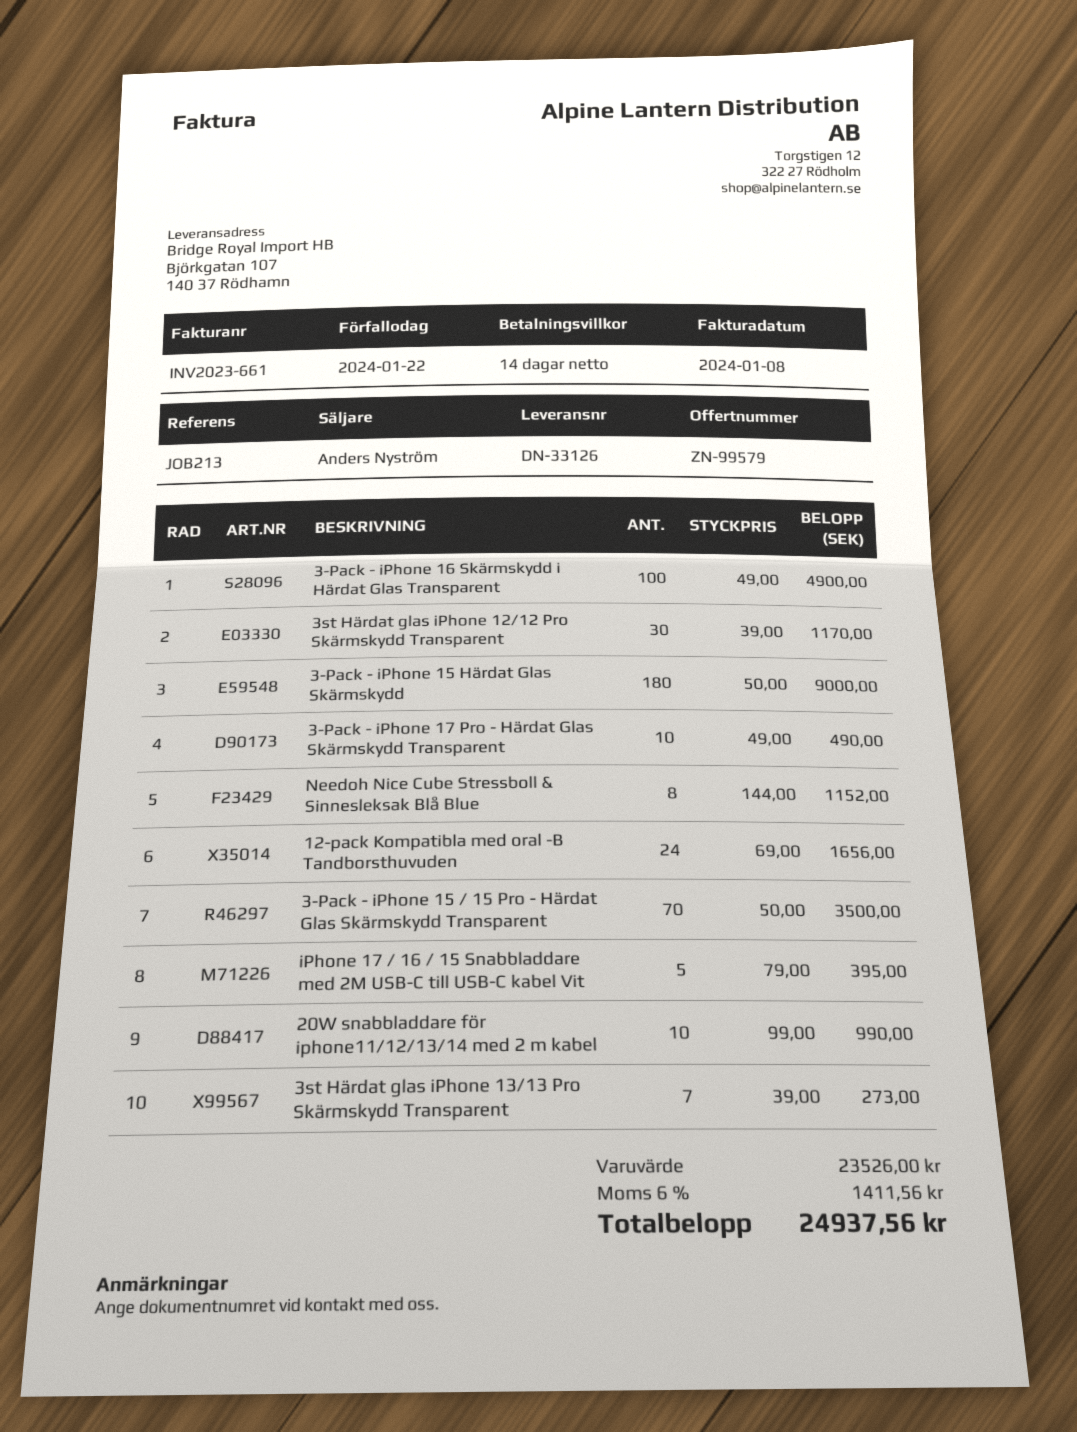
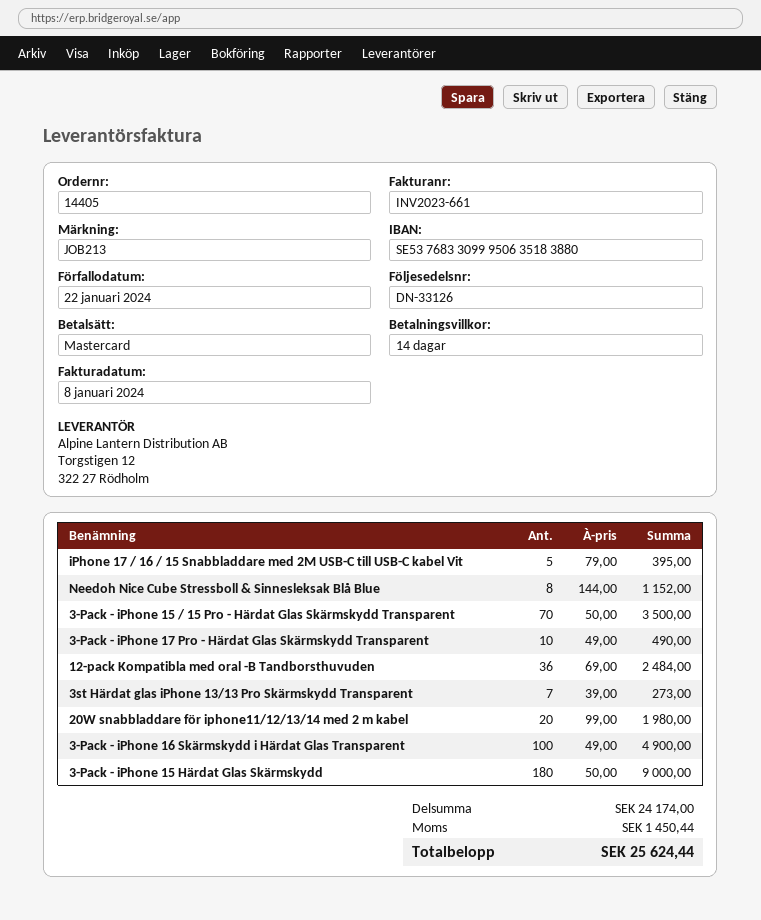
3st Härdat glas iPhone 12/12 Pro Skärmskydd Transparent: 30 x 39.00 = 1170.00 -> none
12-pack Kompatibla med oral -B Tandborsthuvuden: 24 x 69.00 = 1656.00 -> 36 x 69.00 = 2484.00
20W snabbladdare för iphone11/12/13/14 med 2 m kabel: 10 x 99.00 = 990.00 -> 20 x 99.00 = 1980.00
subtotal: 23526.00 -> 24174.00
tax: 1411.56 -> 1450.44
total: 24937.56 -> 25624.44

